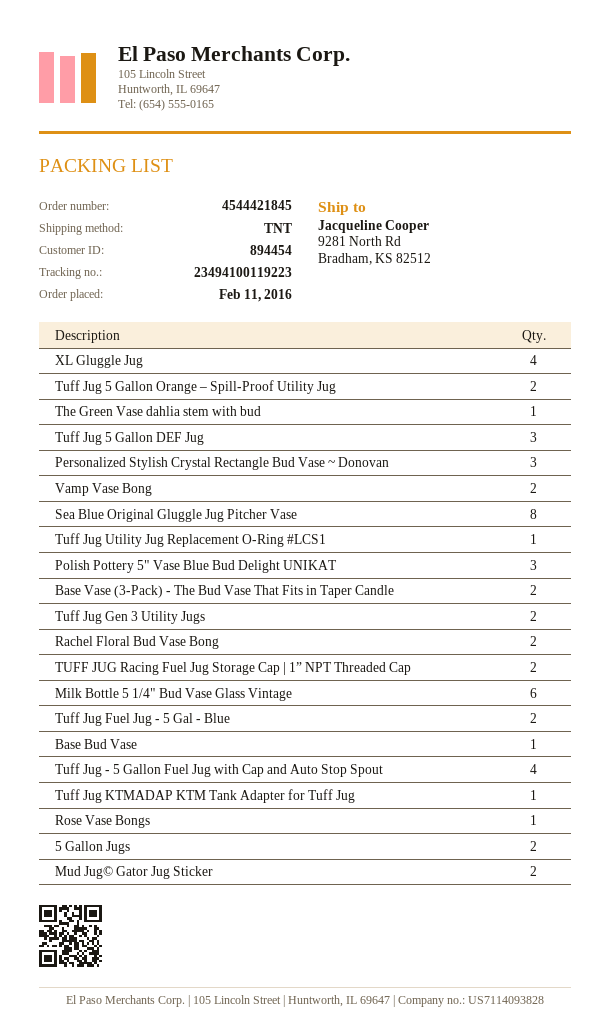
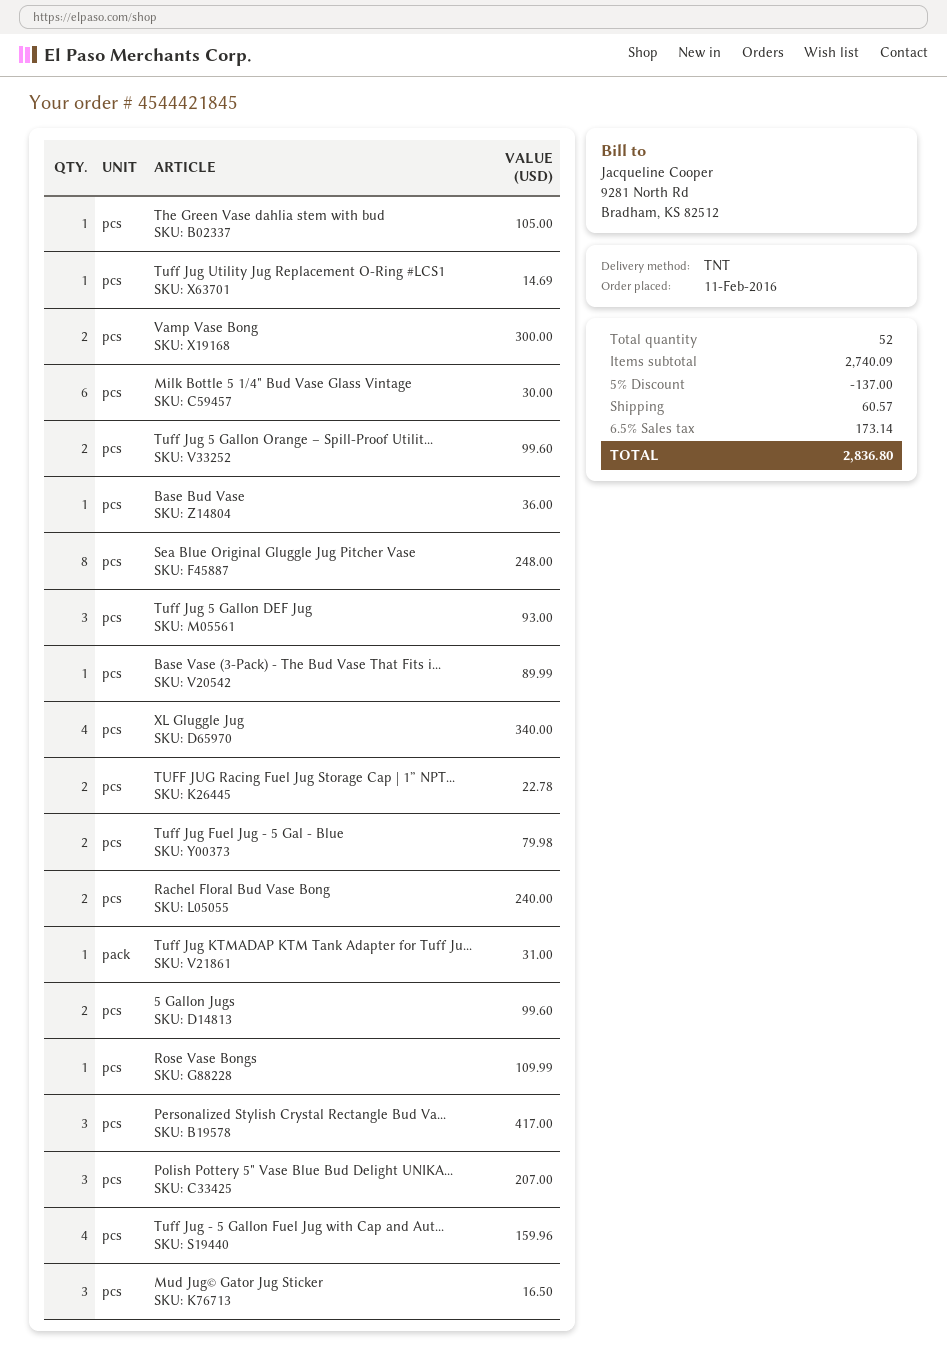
Base Vase (3-Pack) - The Bud Vase That Fits in Taper Candle: 2 -> 1
Tuff Jug Gen 3 Utility Jugs: 2 -> none
Mud Jug© Gator Jug Sticker: 2 -> 3

